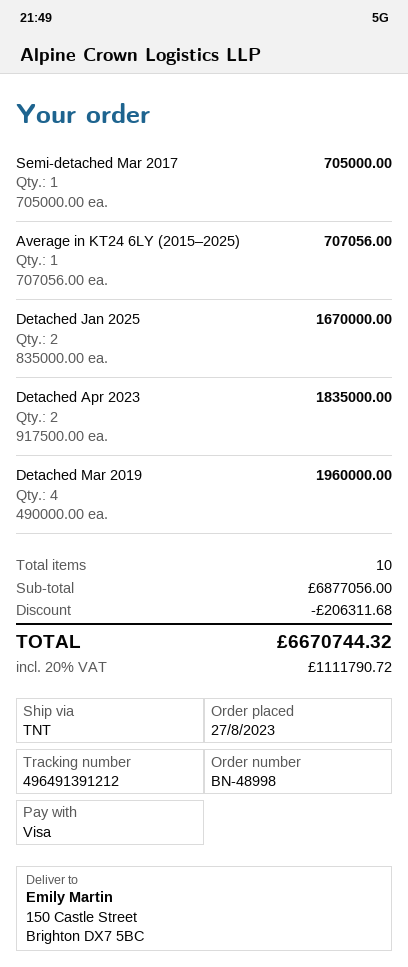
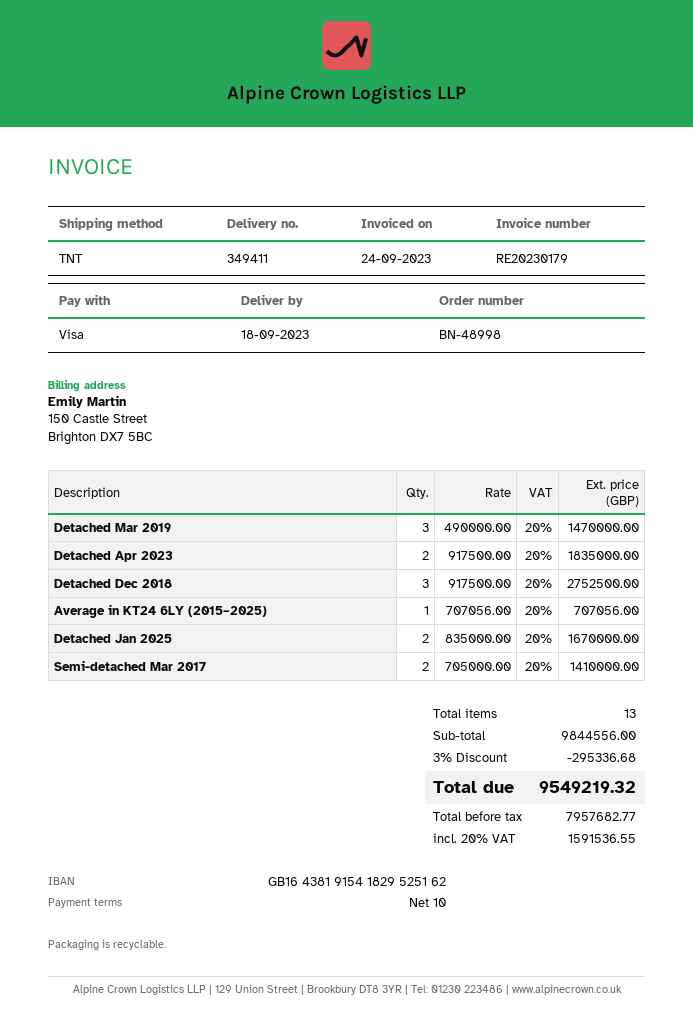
Semi-detached Mar 2017: 1 x 705000.00 = 705000.00 -> 2 x 705000.00 = 1410000.00
Detached Mar 2019: 4 x 490000.00 = 1960000.00 -> 3 x 490000.00 = 1470000.00
Detached Dec 2018: none -> 3 x 917500.00 = 2752500.00
total quantity: 10 -> 13
subtotal: 6877056.00 -> 9844556.00
discount: 206311.68 -> 295336.68
tax: 20% = 1111790.72 -> 20% = 1591536.55
total: 6670744.32 -> 9549219.32

